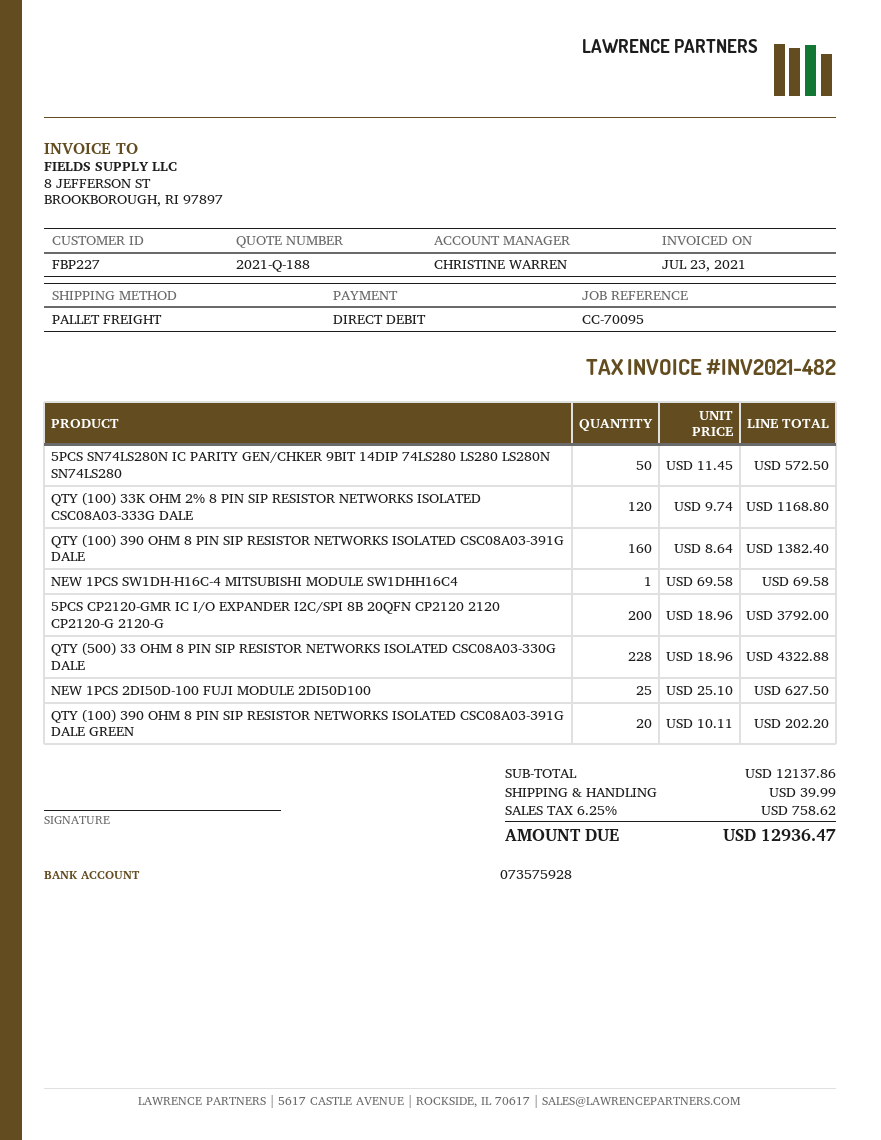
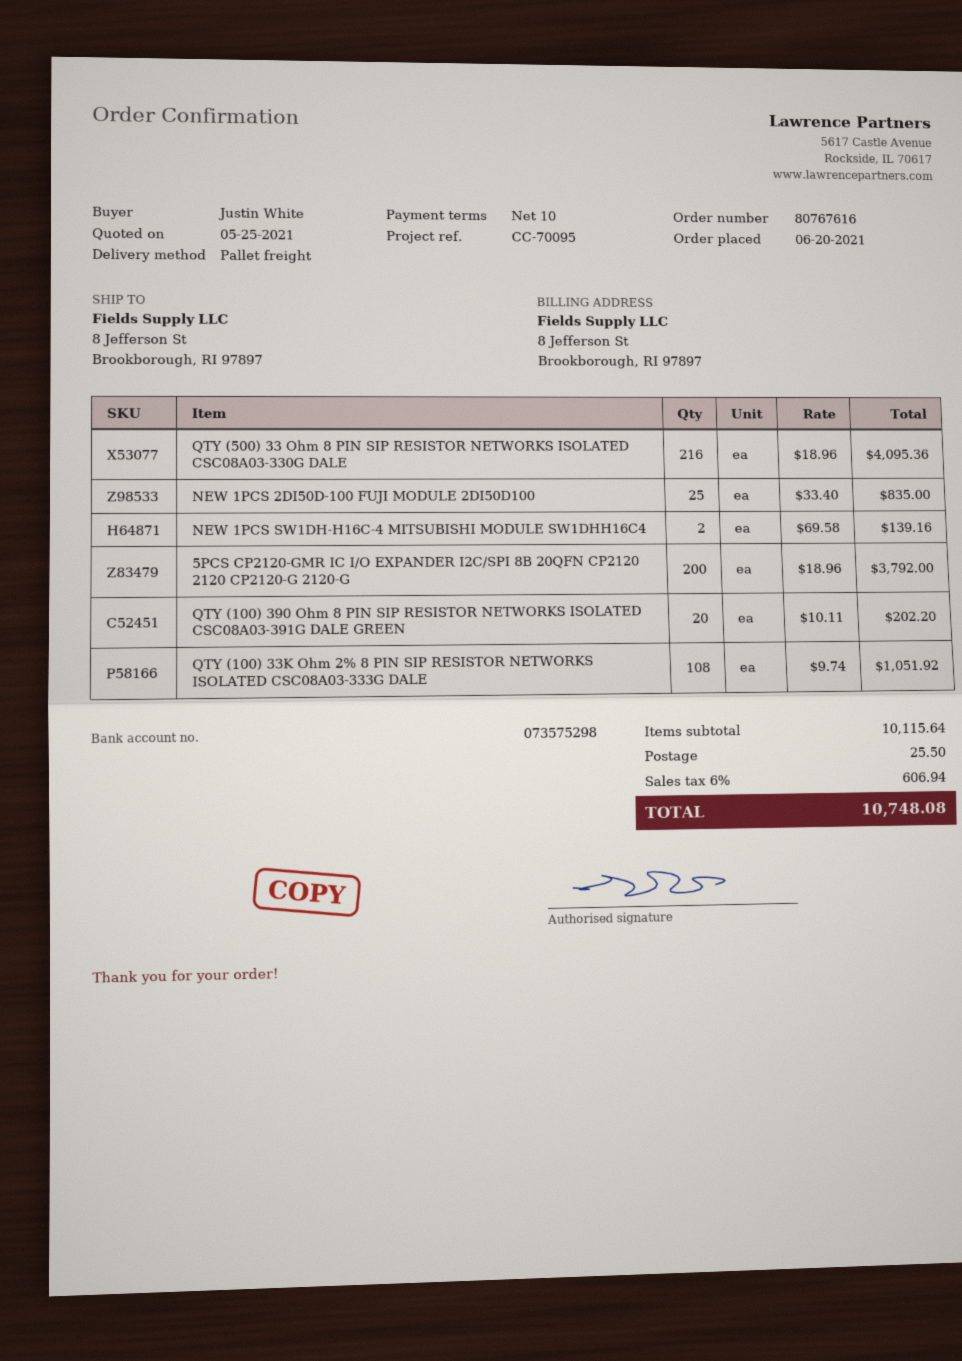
bank account: 073575928 -> 073575298
5PCS SN74LS280N IC PARITY GEN/CHKER 9BIT 14DIP 74LS280 LS280 LS280N SN74LS280: 50 x 11.45 = 572.50 -> none
QTY (100) 33K OHM 2% 8 PIN SIP RESISTOR NETWORKS ISOLATED CSC08A03-333G DALE: 120 x 9.74 = 1168.80 -> 108 x 9.74 = 1051.92
QTY (100) 390 OHM 8 PIN SIP RESISTOR NETWORKS ISOLATED CSC08A03-391G DALE: 160 x 8.64 = 1382.40 -> none
NEW 1PCS SW1DH-H16C-4 MITSUBISHI MODULE SW1DHH16C4: 1 x 69.58 = 69.58 -> 2 x 69.58 = 139.16
QTY (500) 33 OHM 8 PIN SIP RESISTOR NETWORKS ISOLATED CSC08A03-330G DALE: 228 x 18.96 = 4322.88 -> 216 x 18.96 = 4095.36
NEW 1PCS 2DI50D-100 FUJI MODULE 2DI50D100: 25 x 25.10 = 627.50 -> 25 x 33.40 = 835.00
subtotal: 12137.86 -> 10115.64
shipping: 39.99 -> 25.50
tax: 6.25% = 758.62 -> 6% = 606.94
total: 12936.47 -> 10748.08

